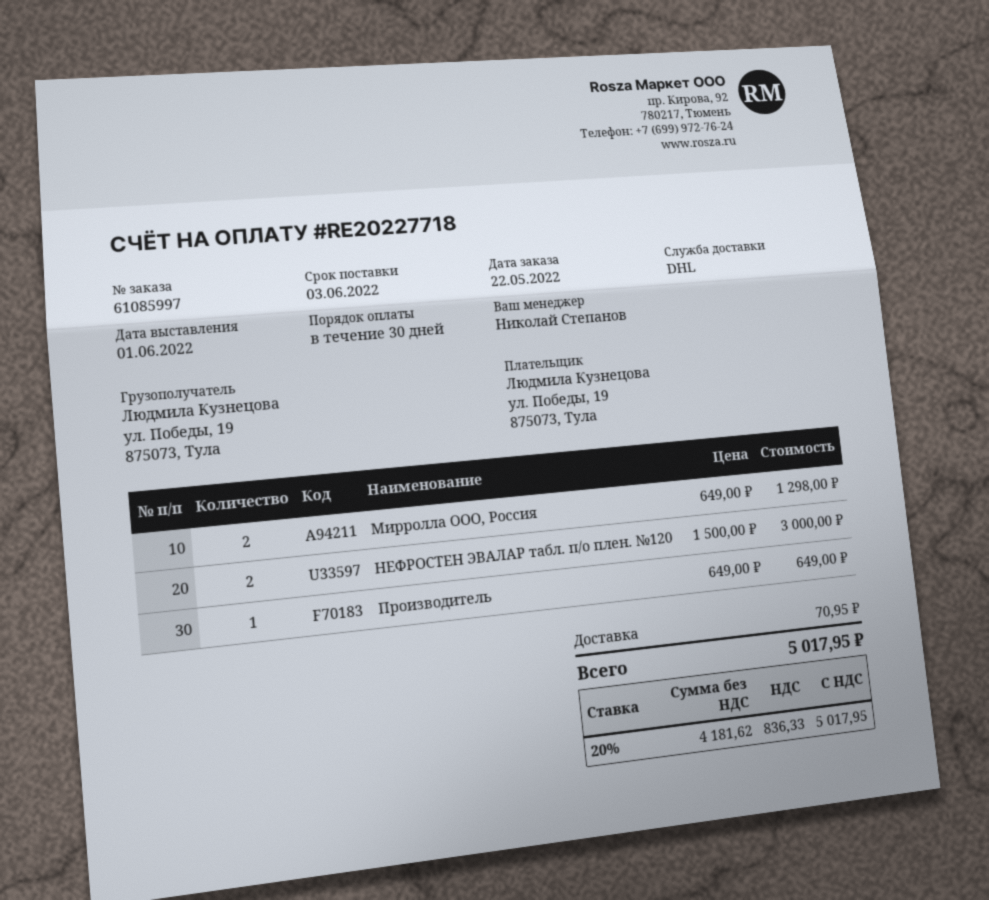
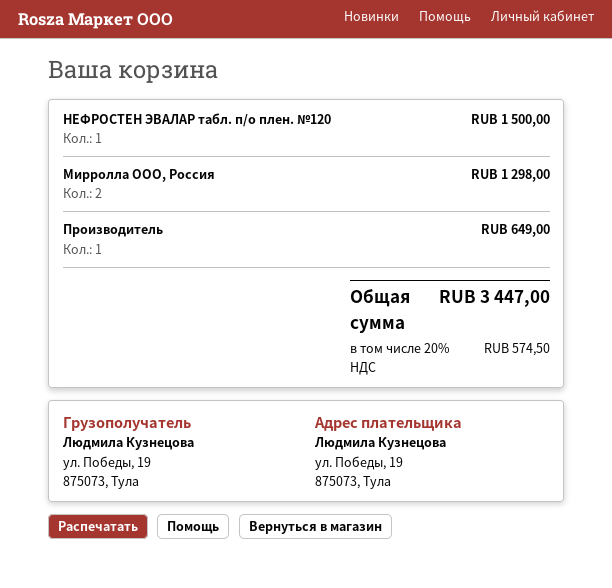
НЕФРОСТЕН ЭВАЛАР табл. п/о плен. №120: 2 for 3000.00 -> 1 for 1500.00
shipping: 70.95 -> none
tax: 20% = 836.33 -> 20% = 574.50
total: 5017.95 -> 3447.00

